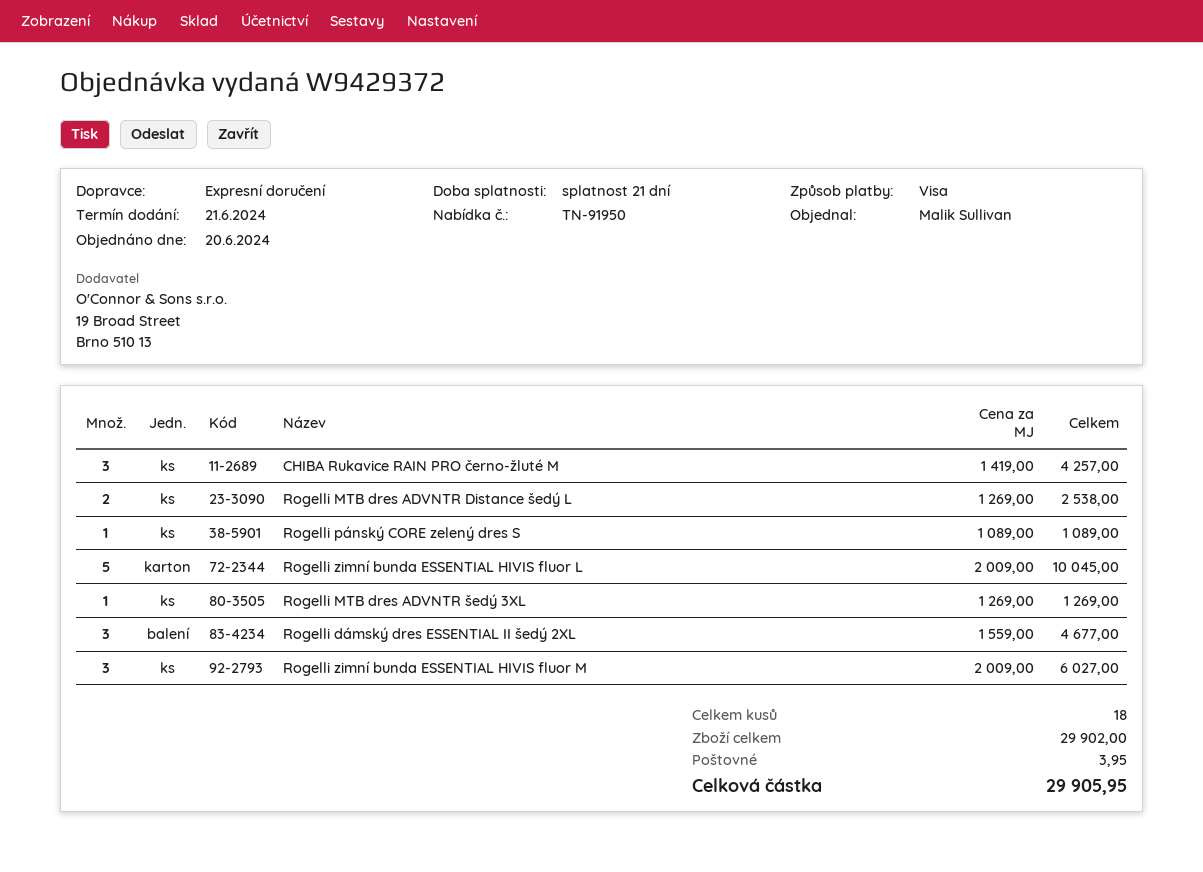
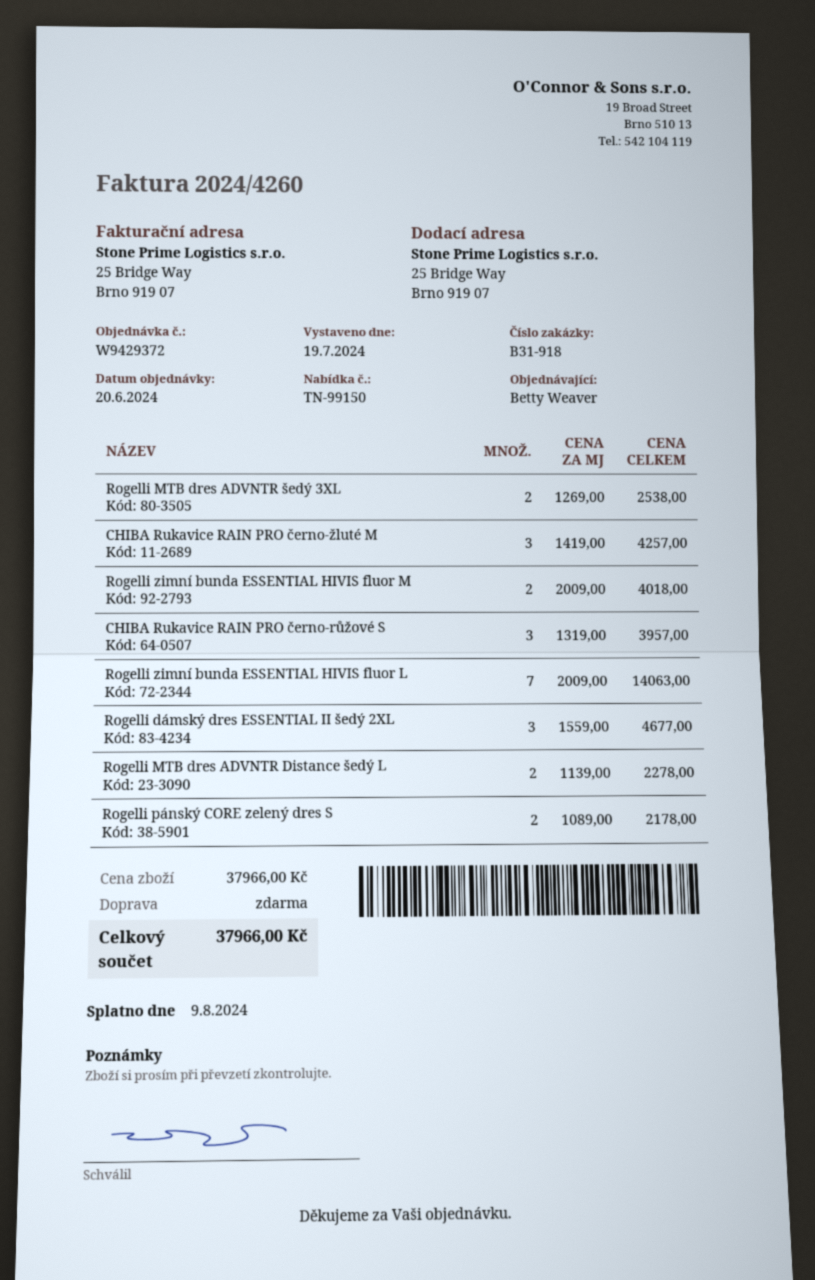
quote number: TN-91950 -> TN-99150
ordered by: Malik Sullivan -> Betty Weaver
Rogelli MTB dres ADVNTR Distance šedý L: 2 x 1269.00 = 2538.00 -> 2 x 1139.00 = 2278.00
Rogelli pánský CORE zelený dres S: 1 x 1089.00 = 1089.00 -> 2 x 1089.00 = 2178.00
Rogelli zimní bunda ESSENTIAL HIVIS fluor L: 5 x 2009.00 = 10045.00 -> 7 x 2009.00 = 14063.00
Rogelli MTB dres ADVNTR šedý 3XL: 1 x 1269.00 = 1269.00 -> 2 x 1269.00 = 2538.00
Rogelli zimní bunda ESSENTIAL HIVIS fluor M: 3 x 2009.00 = 6027.00 -> 2 x 2009.00 = 4018.00
CHIBA Rukavice RAIN PRO černo-růžové S: none -> 3 x 1319.00 = 3957.00
subtotal: 29902.00 -> 37966.00
shipping: 3.95 -> 0.00
total: 29905.95 -> 37966.00

